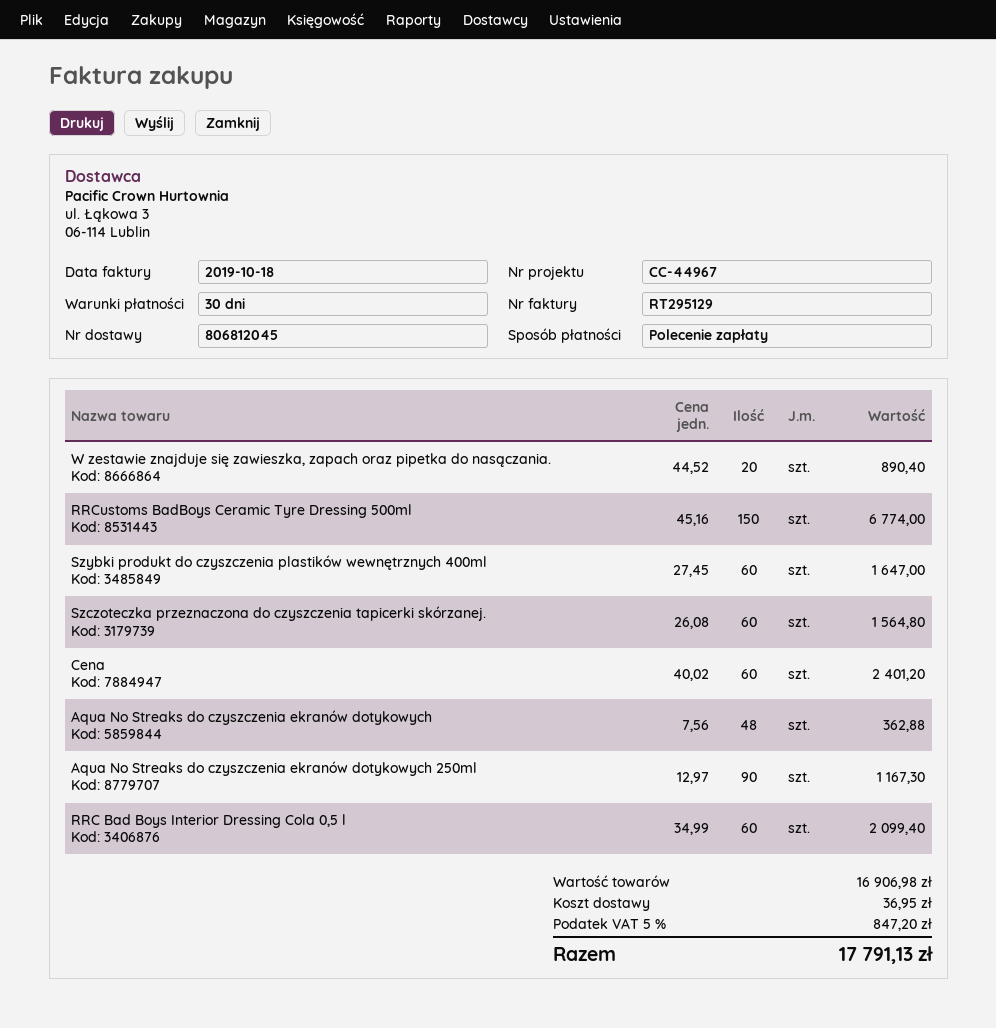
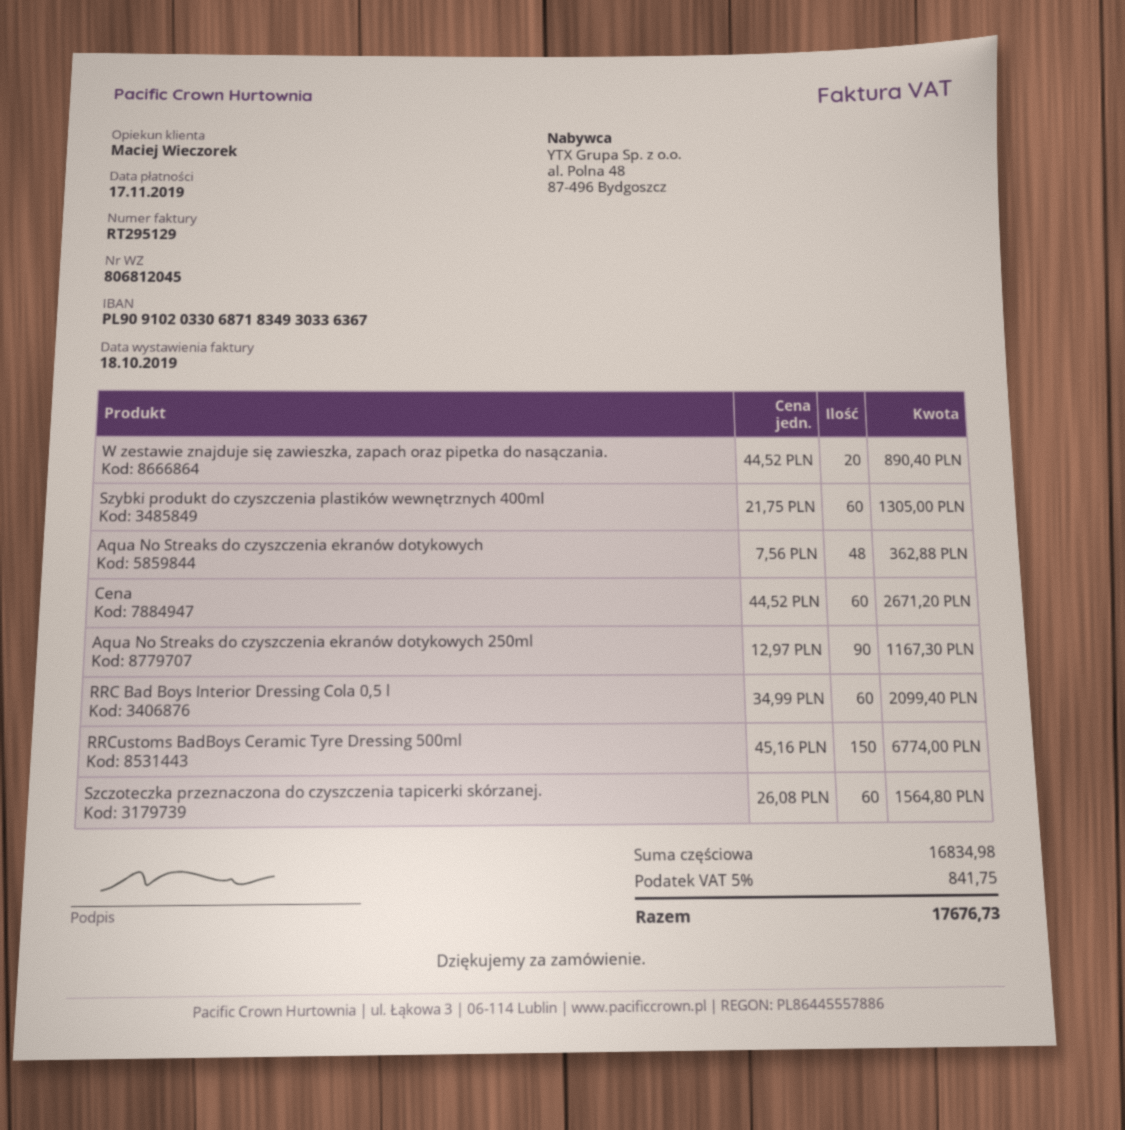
Szybki produkt do czyszczenia plastików wewnętrznych 400ml: 60 x 27.45 = 1647.00 -> 60 x 21.75 = 1305.00
Cena: 60 x 40.02 = 2401.20 -> 60 x 44.52 = 2671.20
subtotal: 16906.98 -> 16834.98
shipping: 36.95 -> none
tax: 5% = 847.20 -> 5% = 841.75
total: 17791.13 -> 17676.73

